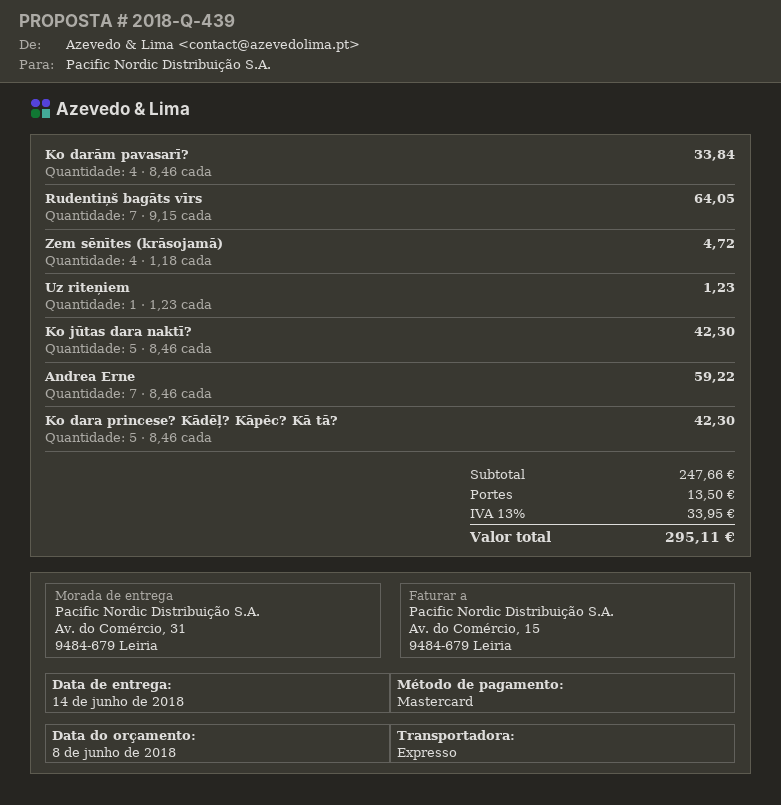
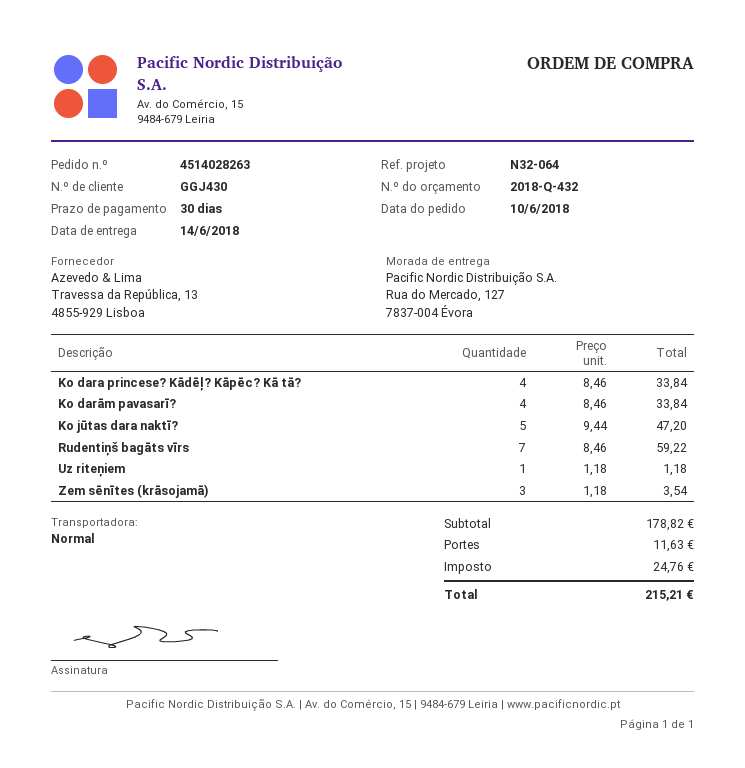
quote number: 2018-Q-439 -> 2018-Q-432
shipping method: express -> standard
ship to: Av. do Comércio, 31, 9484-679 Leiria -> Rua do Mercado, 127, 7837-004 Évora
Rudentiņš bagāts vīrs: 7 x 9.15 = 64.05 -> 7 x 8.46 = 59.22
Zem sēnītes (krāsojamā): 4 x 1.18 = 4.72 -> 3 x 1.18 = 3.54
Uz riteņiem: 1 x 1.23 = 1.23 -> 1 x 1.18 = 1.18
Ko jūtas dara naktī?: 5 x 8.46 = 42.30 -> 5 x 9.44 = 47.20
Andrea Erne: 7 x 8.46 = 59.22 -> none
Ko dara princese? Kādēļ? Kāpēc? Kā tā?: 5 x 8.46 = 42.30 -> 4 x 8.46 = 33.84
subtotal: 247.66 -> 178.82
shipping: 13.50 -> 11.63
tax: 33.95 -> 24.76
total: 295.11 -> 215.21

